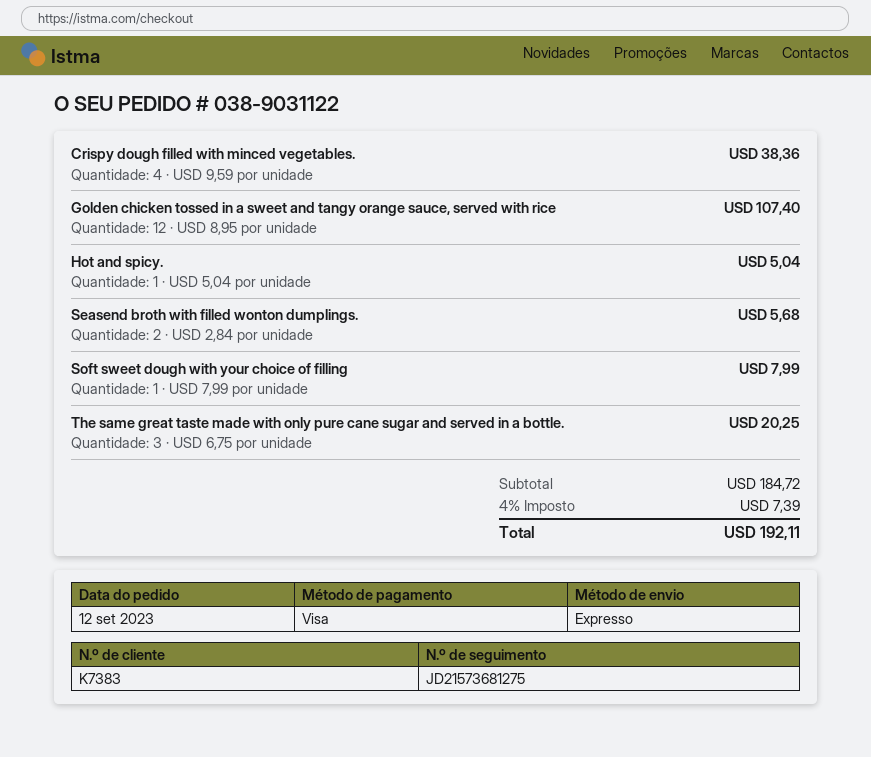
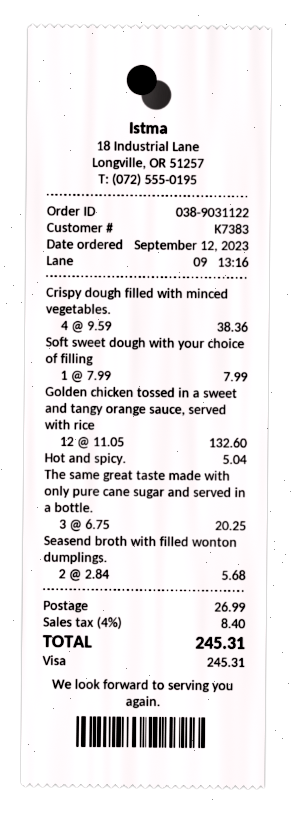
Golden chicken tossed in a sweet and tangy orange sauce, served with rice: 12 x 8.95 = 107.40 -> 12 x 11.05 = 132.60
shipping: none -> 26.99
tax: 4% = 7.39 -> 4% = 8.40
total: 192.11 -> 245.31

